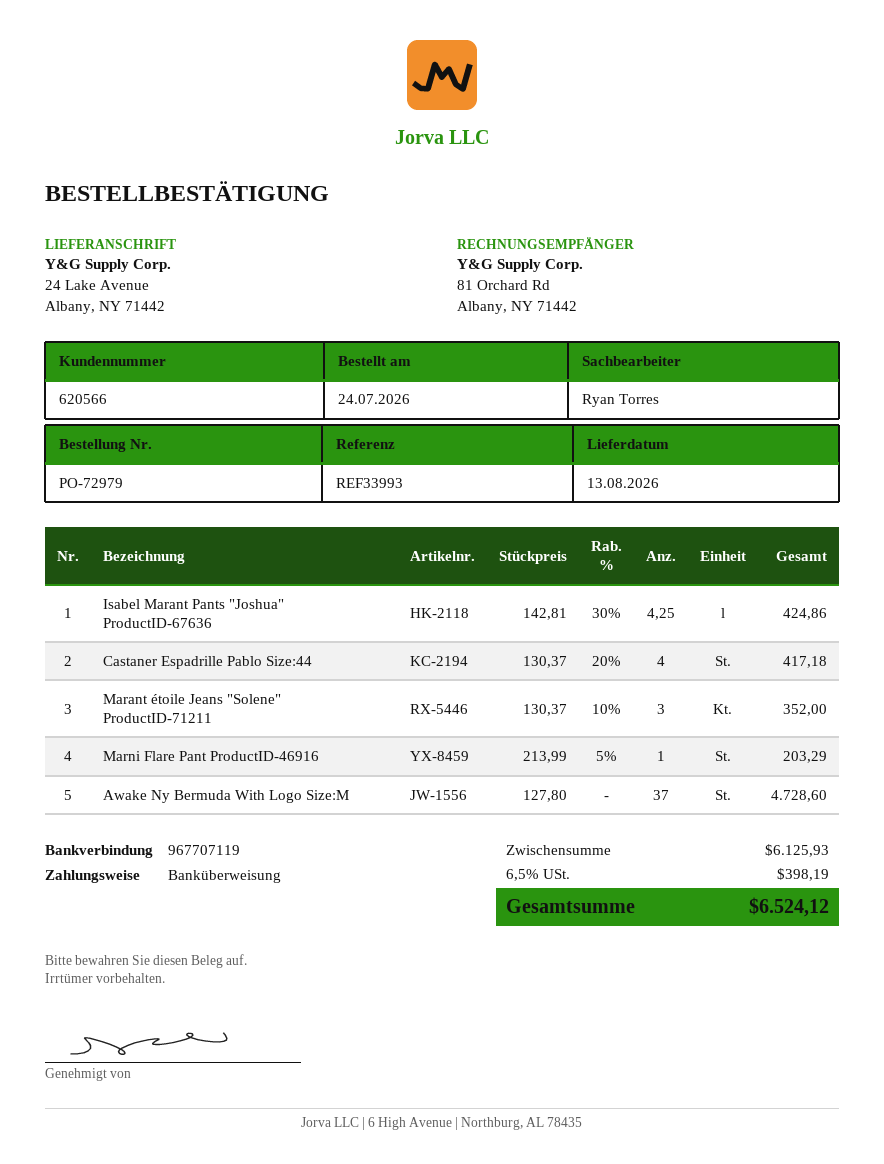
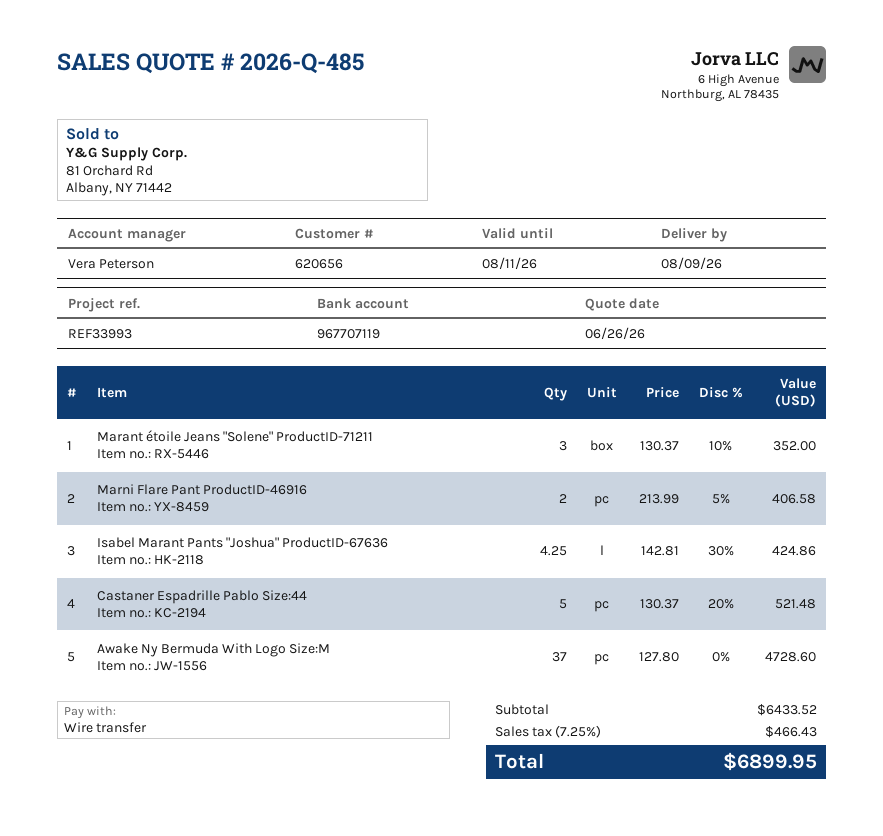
delivery date: 2026-08-13 -> 2026-08-09
customer number: 620566 -> 620656
sales rep: Ryan Torres -> Vera Peterson
Castaner Espadrille Pablo Size:44: 4 x 130.37 - 20% = 417.18 -> 5 x 130.37 - 20% = 521.48
Marni Flare Pant ProductID-46916: 1 x 213.99 - 5% = 203.29 -> 2 x 213.99 - 5% = 406.58
subtotal: 6125.93 -> 6433.52
tax: 6.5% = 398.19 -> 7.25% = 466.43
total: 6524.12 -> 6899.95

